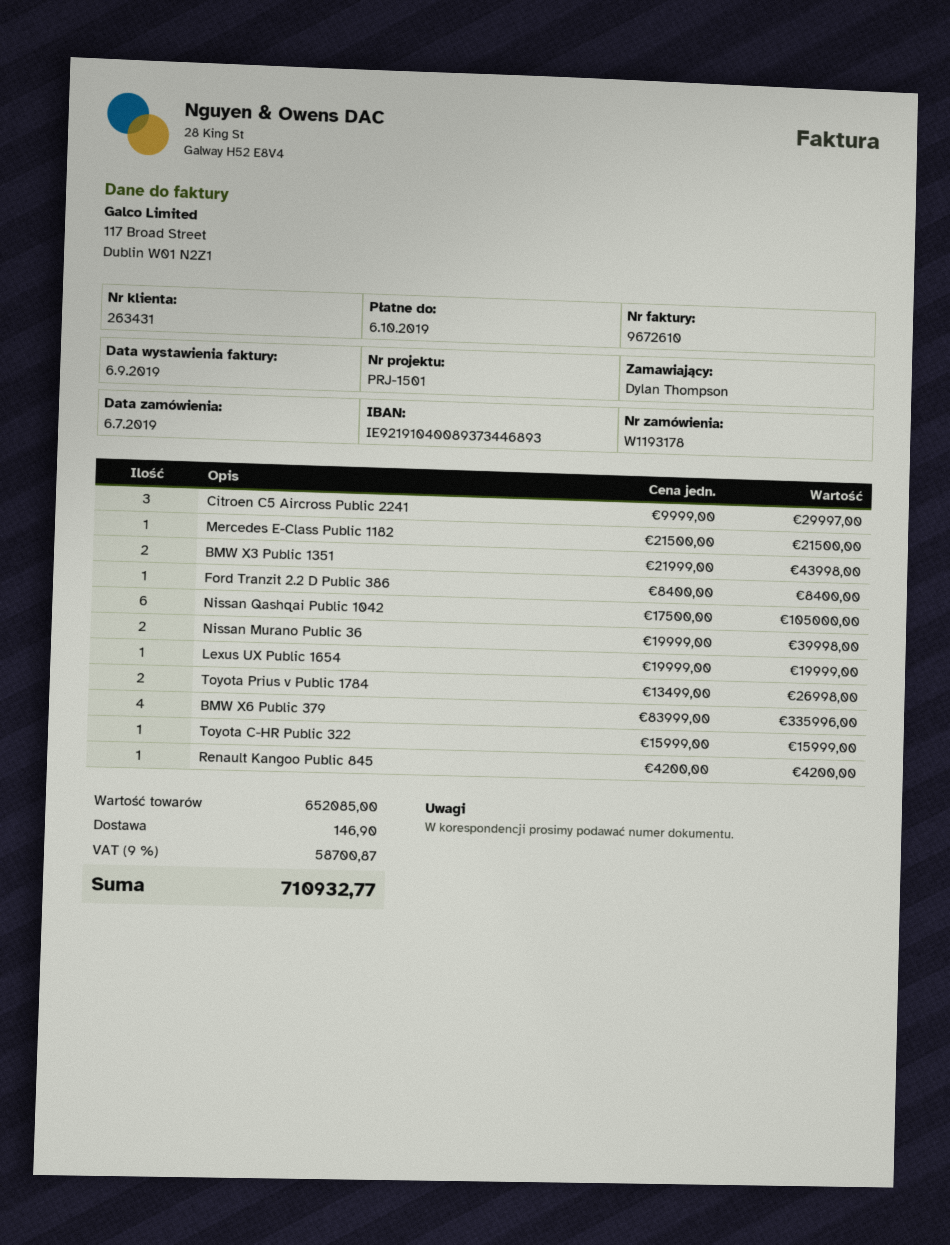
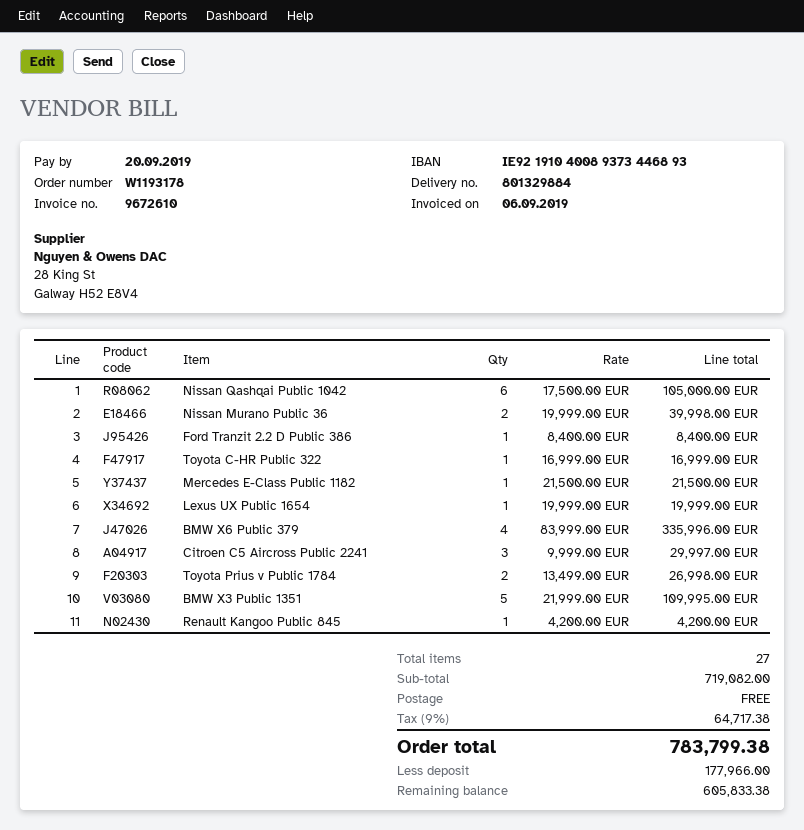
due date: 2019-10-06 -> 2019-09-20
BMW X3 Public 1351: 2 x 21999.00 = 43998.00 -> 5 x 21999.00 = 109995.00
Toyota C-HR Public 322: 1 x 15999.00 = 15999.00 -> 1 x 16999.00 = 16999.00
subtotal: 652085.00 -> 719082.00
shipping: 146.90 -> 0.00
tax: 9% = 58700.87 -> 9% = 64717.38
total: 710932.77 -> 783799.38

